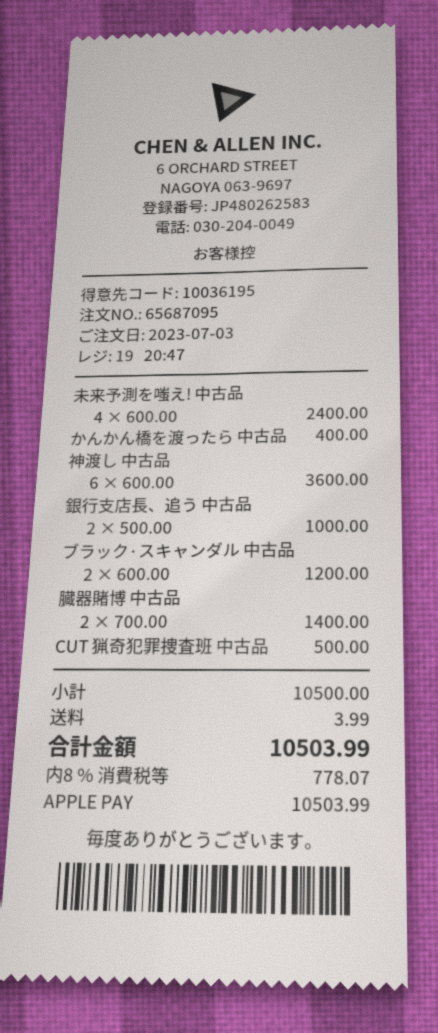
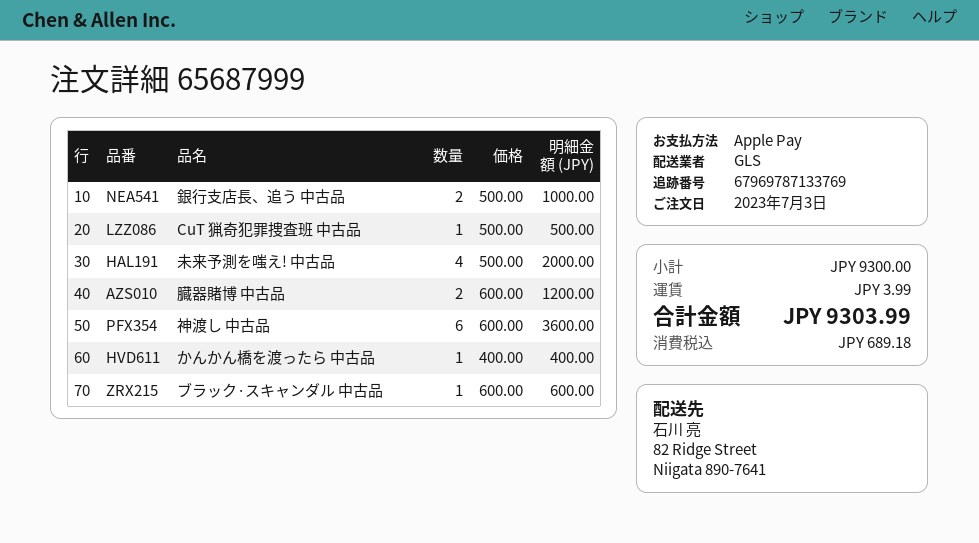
order number: 65687095 -> 65687999
未来予測を嗤え! 中古品: 4 x 600.00 = 2400.00 -> 4 x 500.00 = 2000.00
ブラック·スキャンダル 中古品: 2 x 600.00 = 1200.00 -> 1 x 600.00 = 600.00
臓器賭博 中古品: 2 x 700.00 = 1400.00 -> 2 x 600.00 = 1200.00
subtotal: 10500.00 -> 9300.00
tax: 778.07 -> 689.18
total: 10503.99 -> 9303.99

